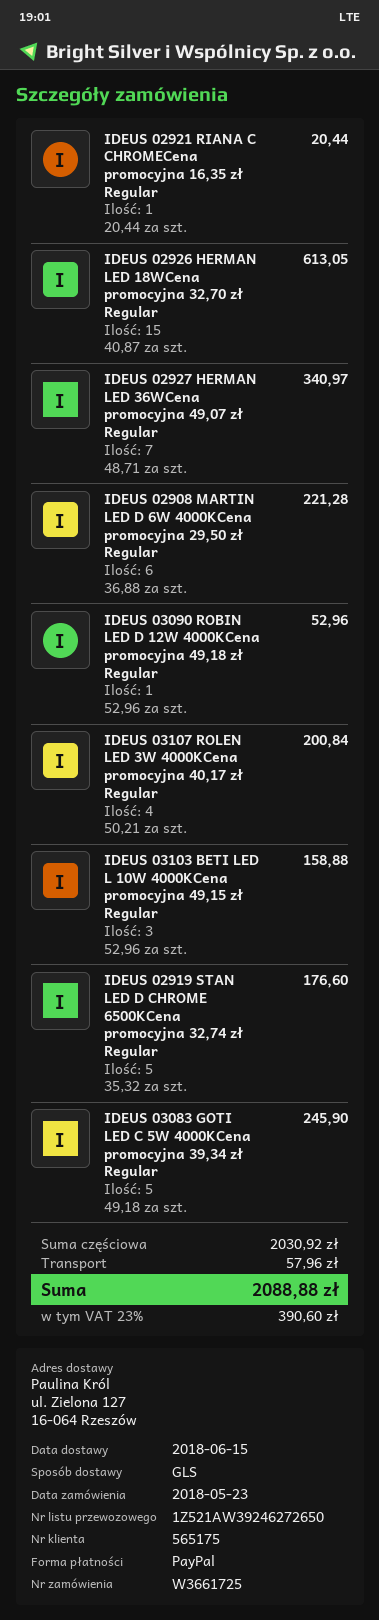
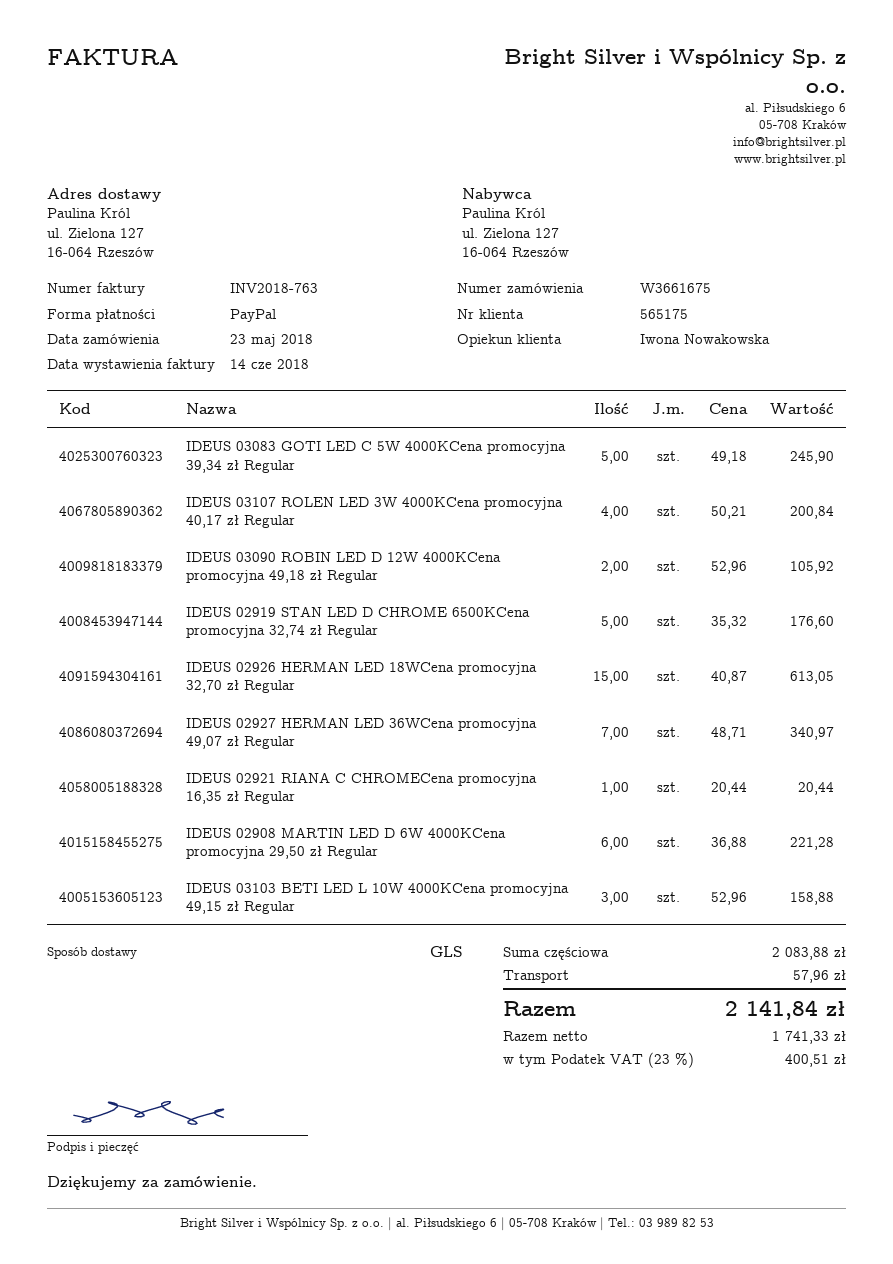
order number: W3661725 -> W3661675
IDEUS 03090 ROBIN LED D 12W 4000KCena promocyjna 49,18 zł Regular: 1 x 52.96 = 52.96 -> 2 x 52.96 = 105.92
subtotal: 2030.92 -> 2083.88
tax: 23% = 390.60 -> 23% = 400.51
total: 2088.88 -> 2141.84

